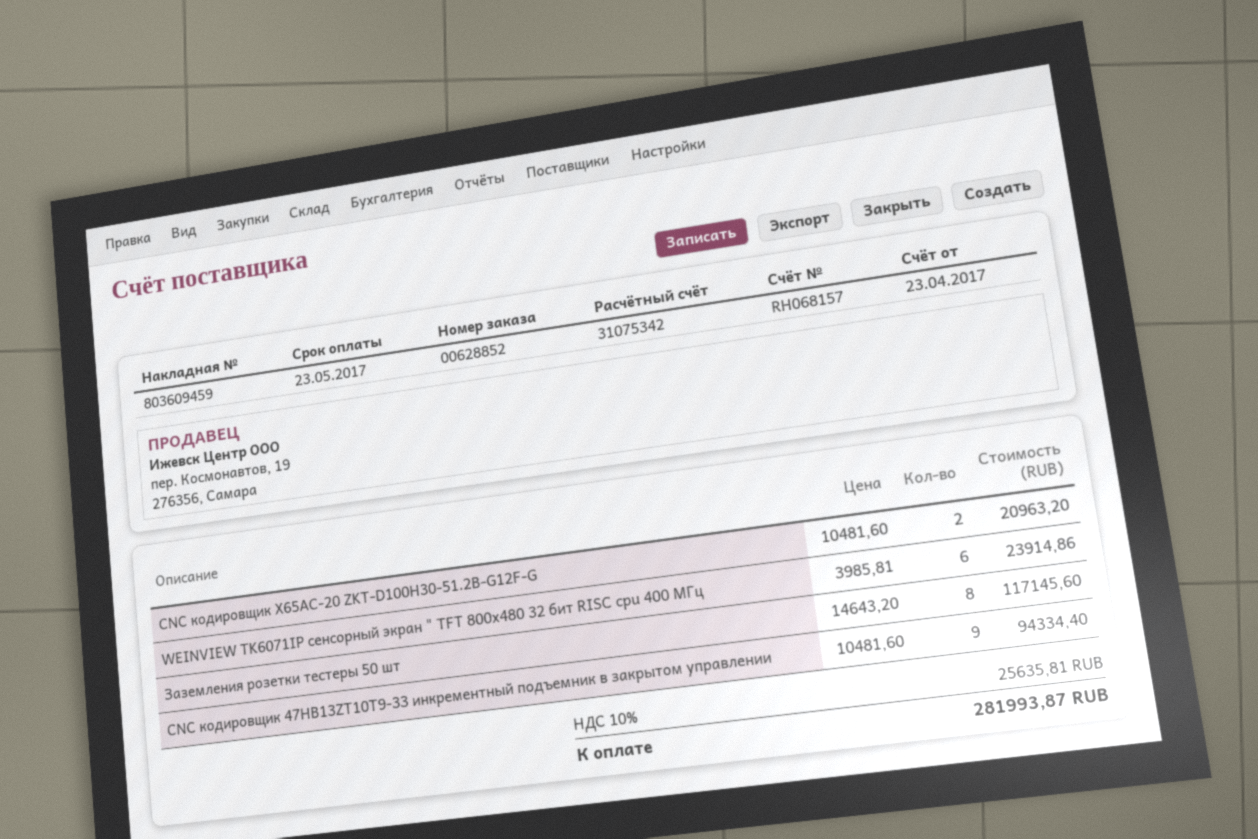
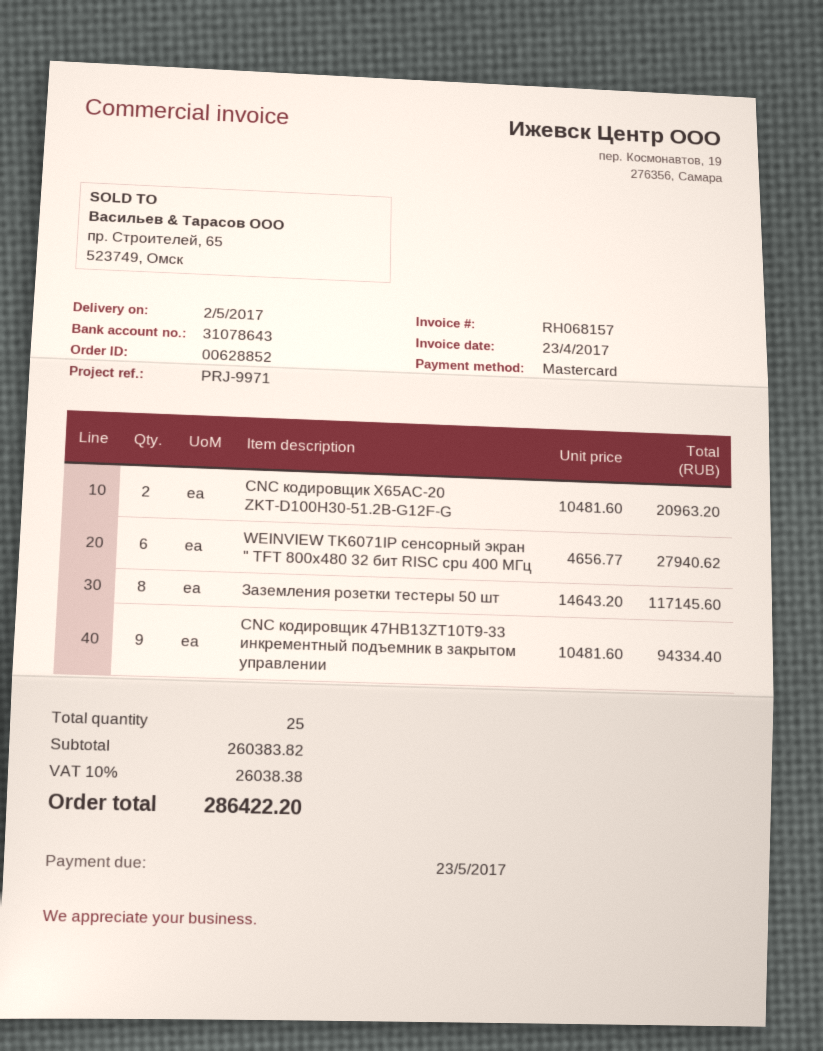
bank account: 31075342 -> 31078643
WEINVIEW TK6071IP сенсорный экран " TFT 800x480 32 бит RISC cpu 400 МГц: 6 x 3985.81 = 23914.86 -> 6 x 4656.77 = 27940.62
tax: 10% = 25635.81 -> 10% = 26038.38
total: 281993.87 -> 286422.20

